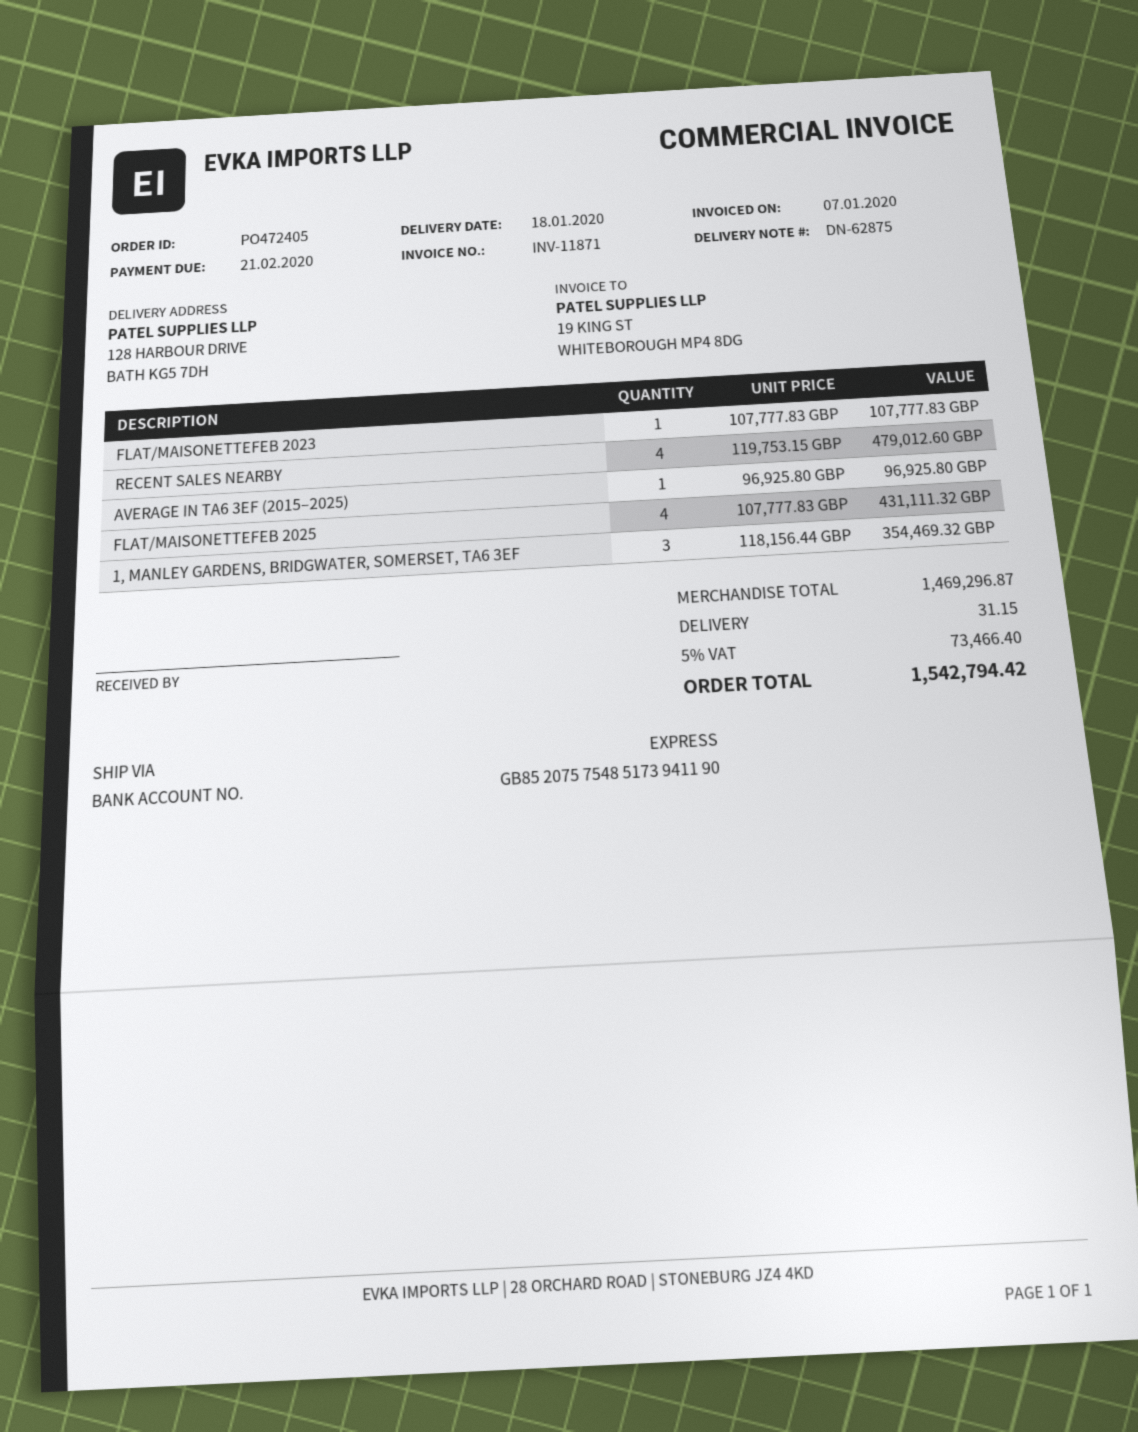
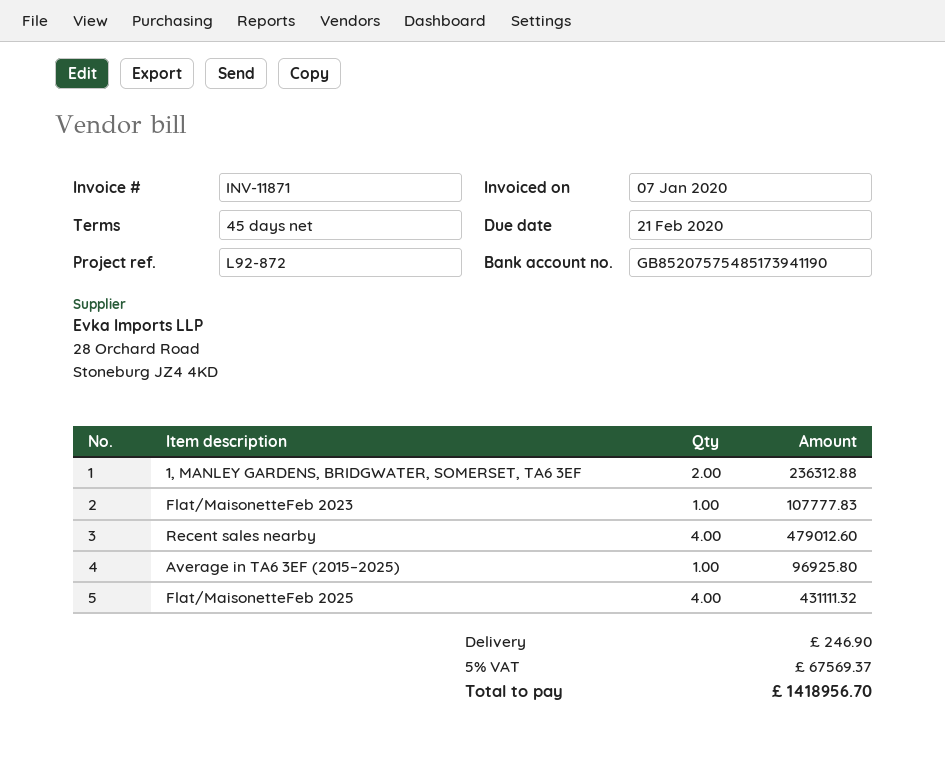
1, MANLEY GARDENS, BRIDGWATER, SOMERSET, TA6 3EF: 3 for 354469.32 -> 2 for 236312.88
shipping: 31.15 -> 246.90
tax: 5% = 73466.40 -> 5% = 67569.37
total: 1542794.42 -> 1418956.70

